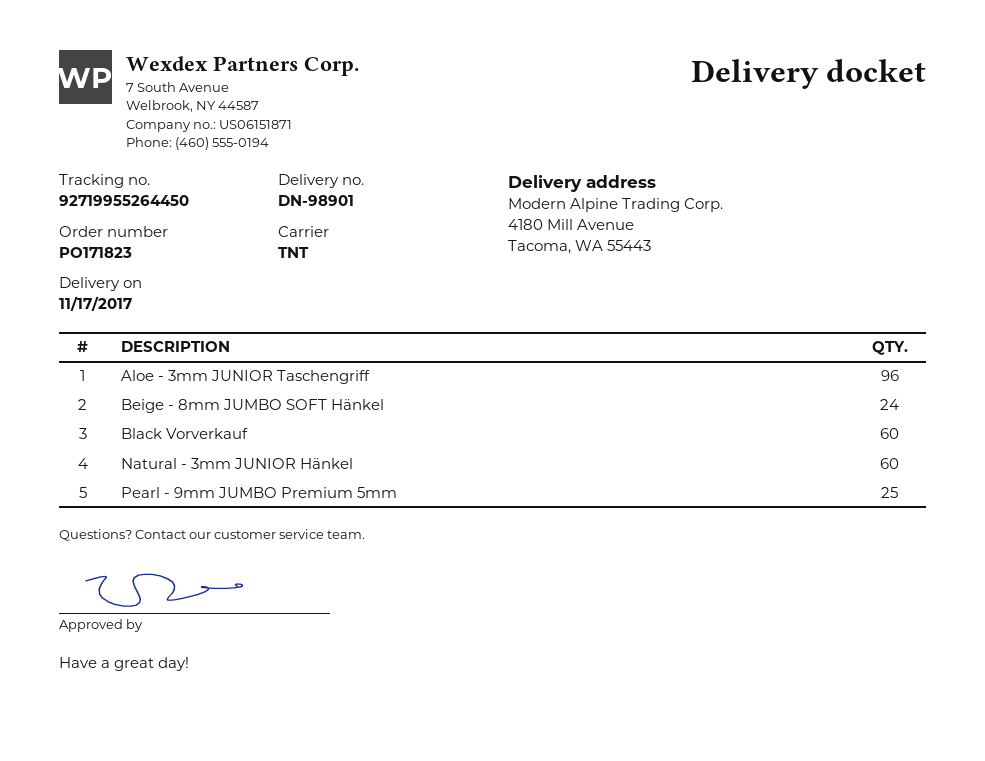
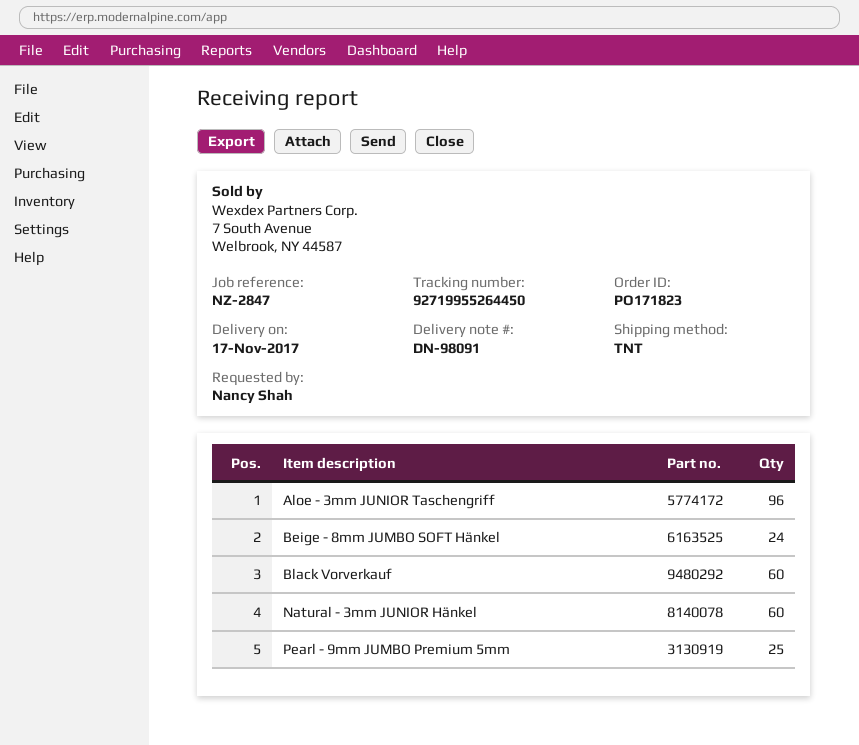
delivery note number: DN-98901 -> DN-98091

